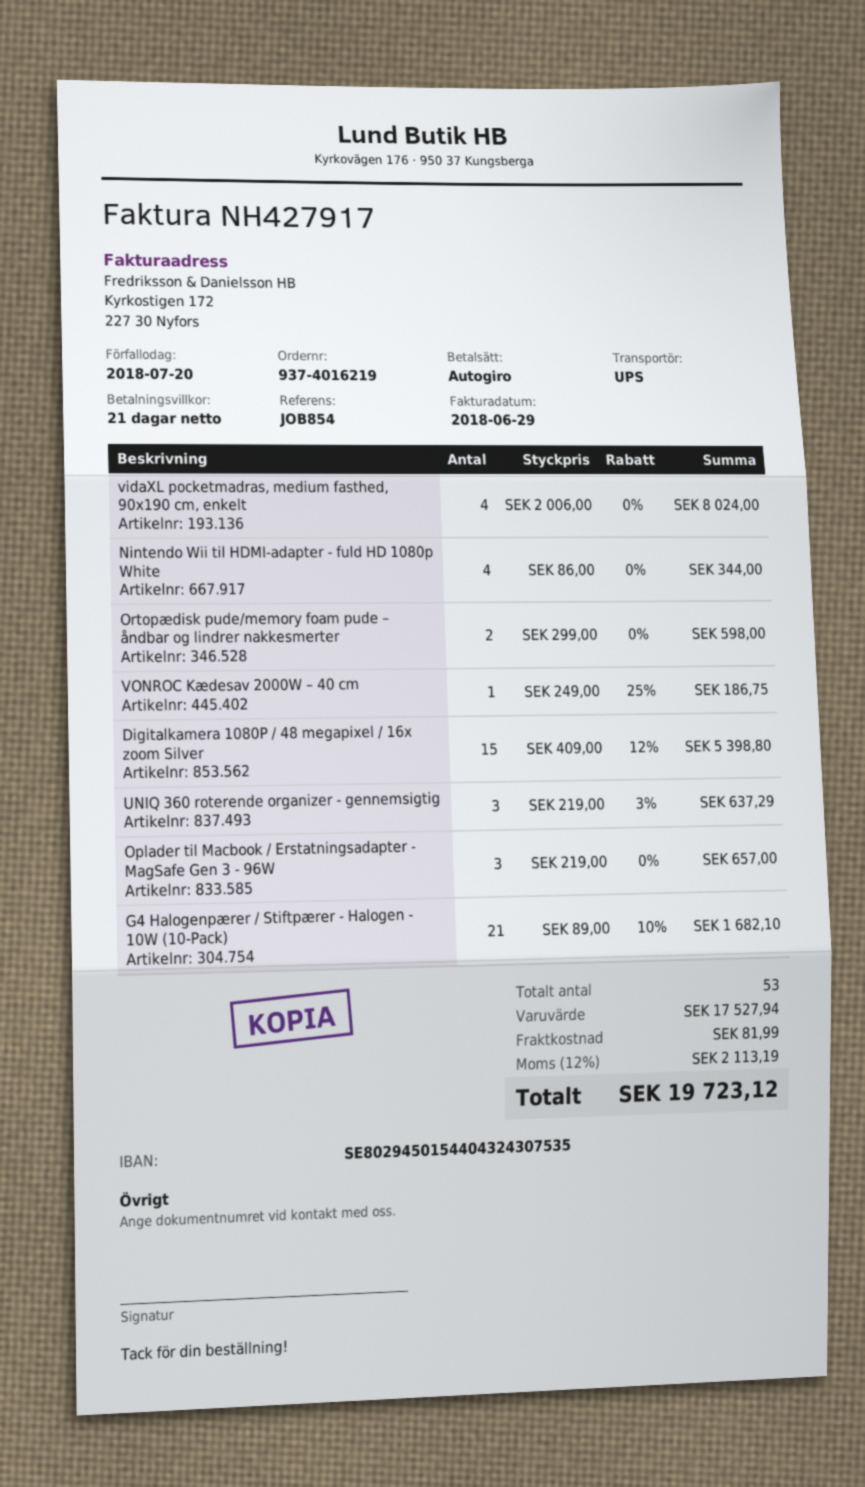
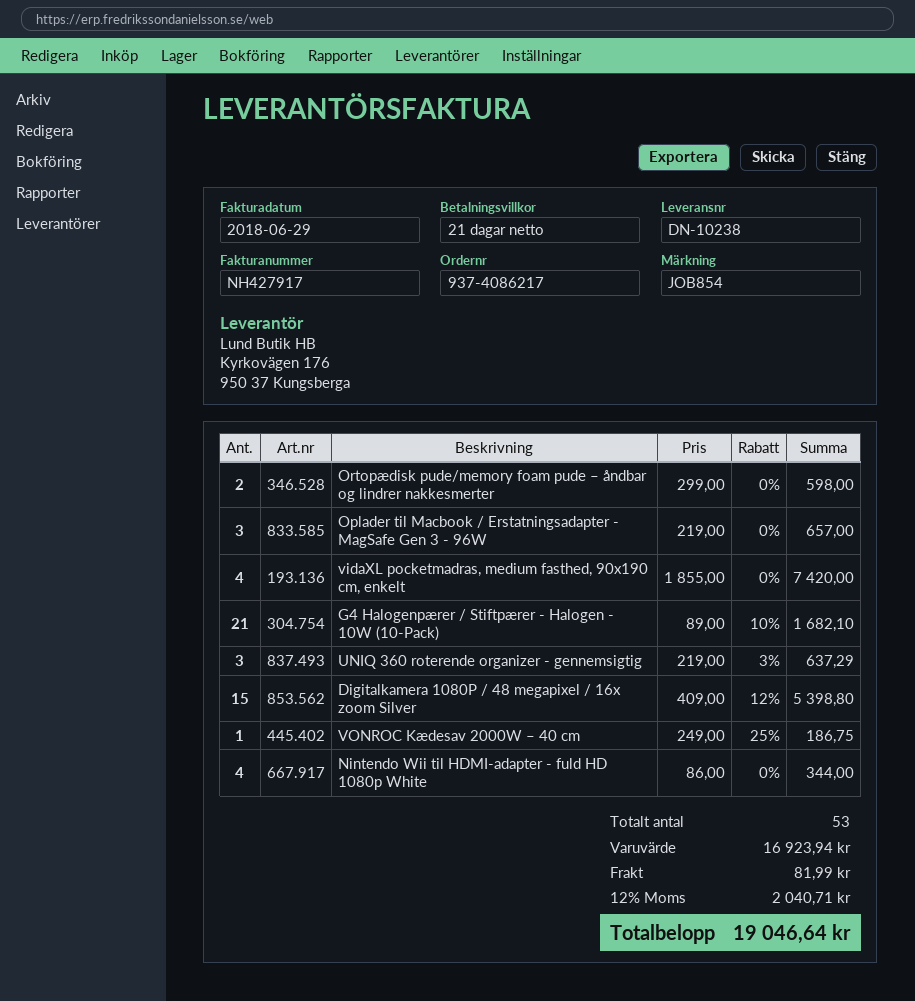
order number: 937-4016219 -> 937-4086217
vidaXL pocketmadras, medium fasthed, 90x190 cm, enkelt: 4 x 2006.00 = 8024.00 -> 4 x 1855.00 = 7420.00
subtotal: 17527.94 -> 16923.94
tax: 12% = 2113.19 -> 12% = 2040.71
total: 19723.12 -> 19046.64

